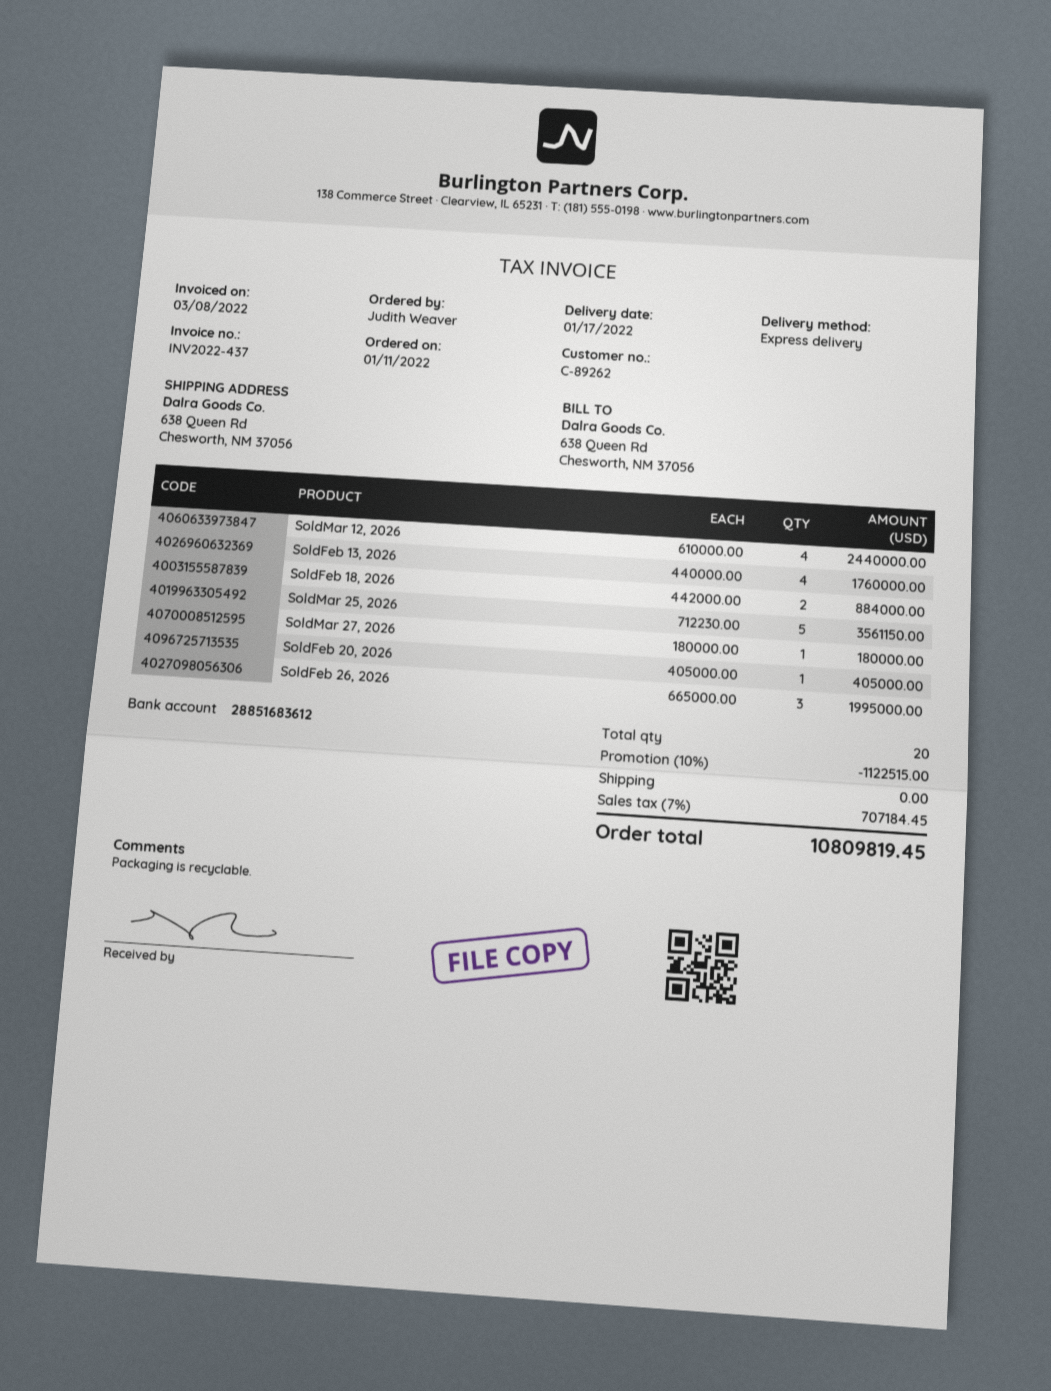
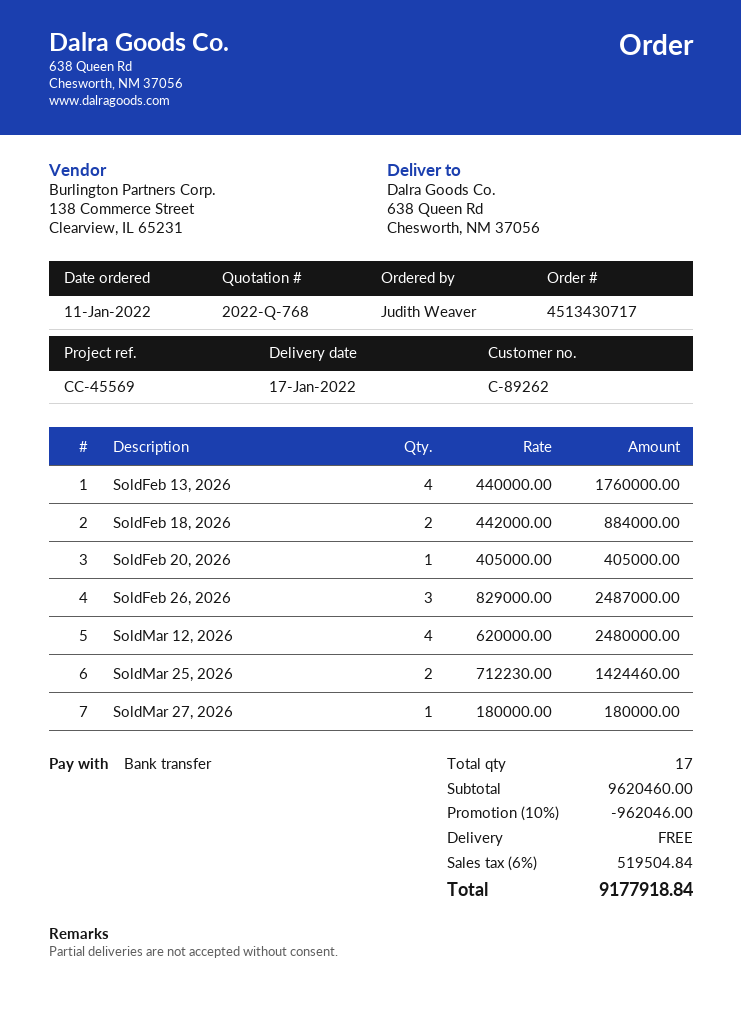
SoldMar 12, 2026: 4 x 610000.00 = 2440000.00 -> 4 x 620000.00 = 2480000.00
SoldMar 25, 2026: 5 x 712230.00 = 3561150.00 -> 2 x 712230.00 = 1424460.00
SoldFeb 26, 2026: 3 x 665000.00 = 1995000.00 -> 3 x 829000.00 = 2487000.00
total quantity: 20 -> 17
discount: 10% = 1122515.00 -> 10% = 962046.00
tax: 7% = 707184.45 -> 6% = 519504.84
total: 10809819.45 -> 9177918.84

